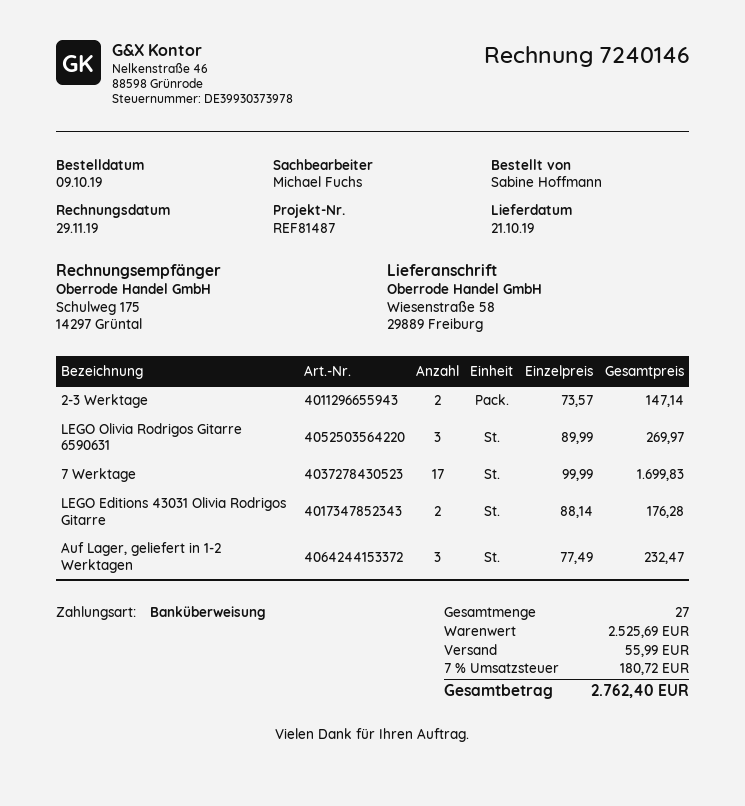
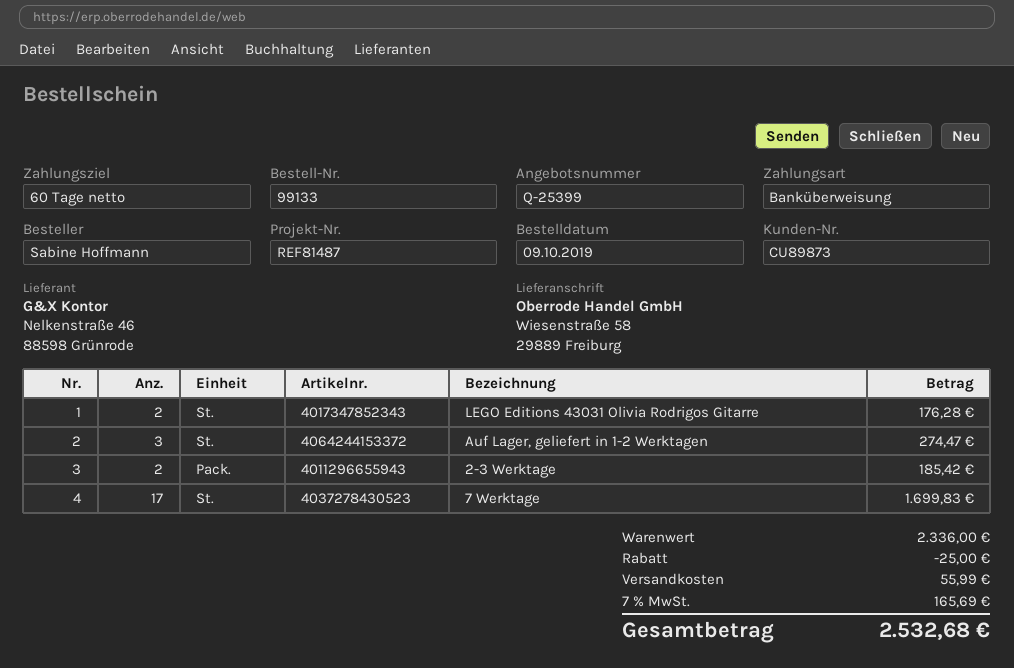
2-3 Werktage: 2 for 147.14 -> 2 for 185.42
LEGO Olivia Rodrigos Gitarre 6590631: 3 for 269.97 -> none
Auf Lager, geliefert in 1-2 Werktagen: 3 for 232.47 -> 3 for 274.47
subtotal: 2525.69 -> 2336.00
discount: none -> 25.00
tax: 7% = 180.72 -> 7% = 165.69
total: 2762.40 -> 2532.68

